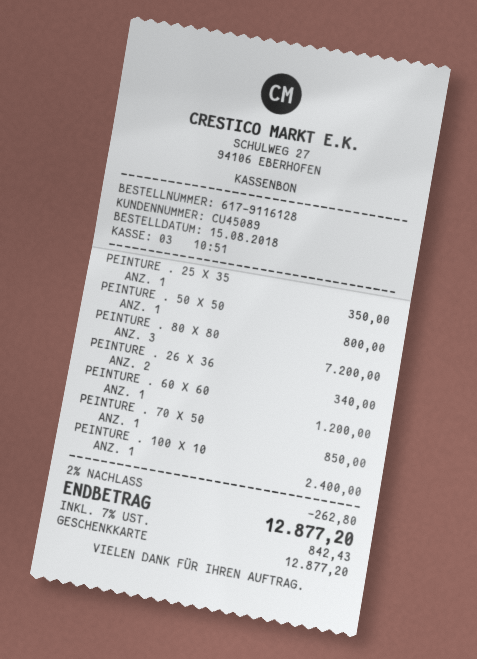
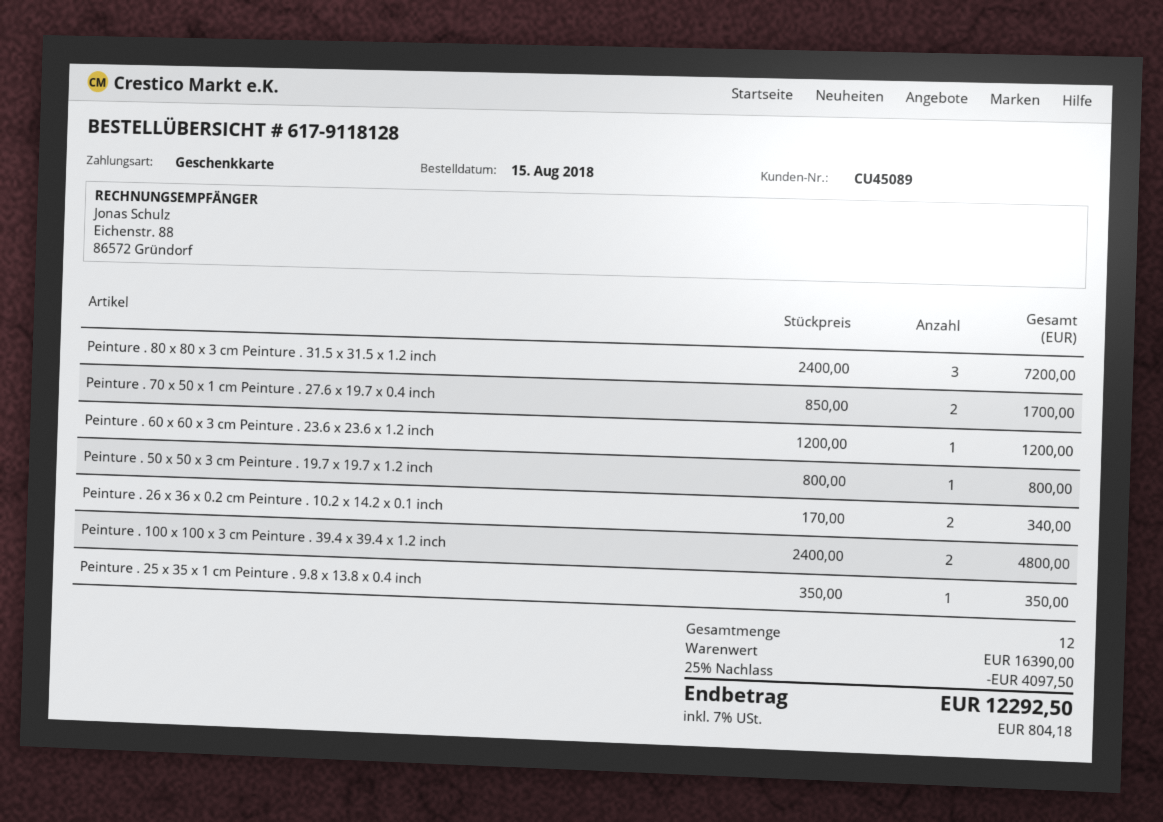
order number: 617-9116128 -> 617-9118128
PEINTURE . 70 X 50: 1 for 850.00 -> 2 for 1700.00
PEINTURE . 100 X 10: 1 for 2400.00 -> 2 for 4800.00
discount: 2% = 262.80 -> 25% = 4097.50
tax: 7% = 842.43 -> 7% = 804.18
total: 12877.20 -> 12292.50

